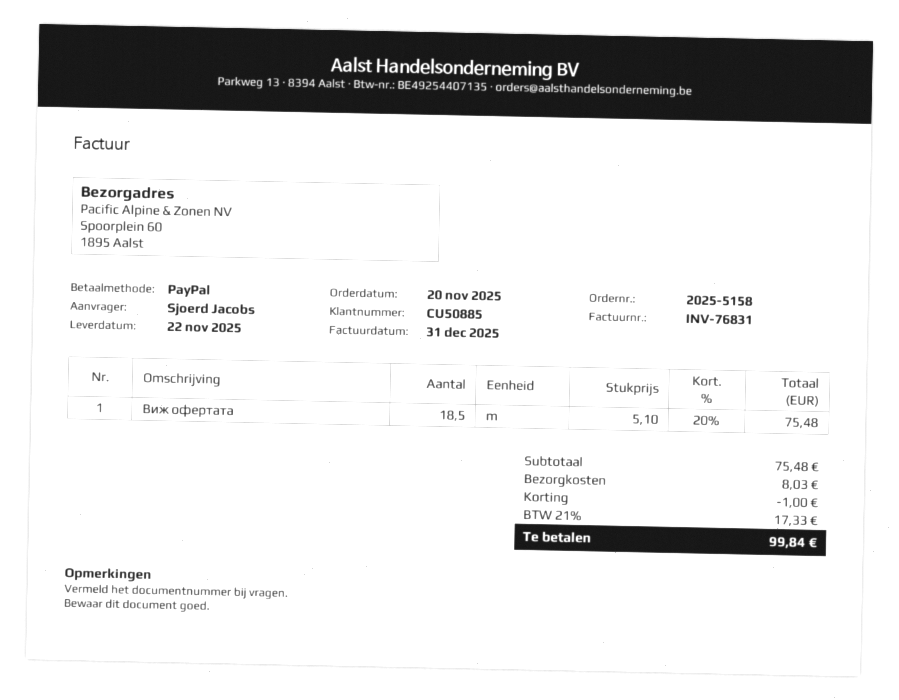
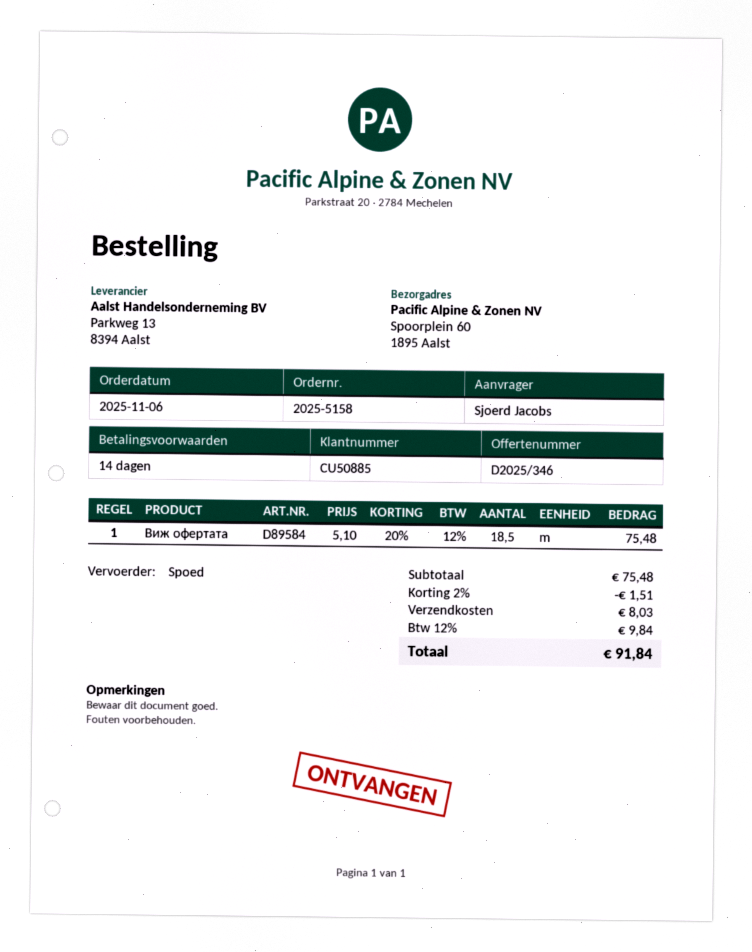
order date: 2025-11-20 -> 2025-11-06
discount: 1.00 -> 1.51
tax: 21% = 17.33 -> 12% = 9.84
total: 99.84 -> 91.84

